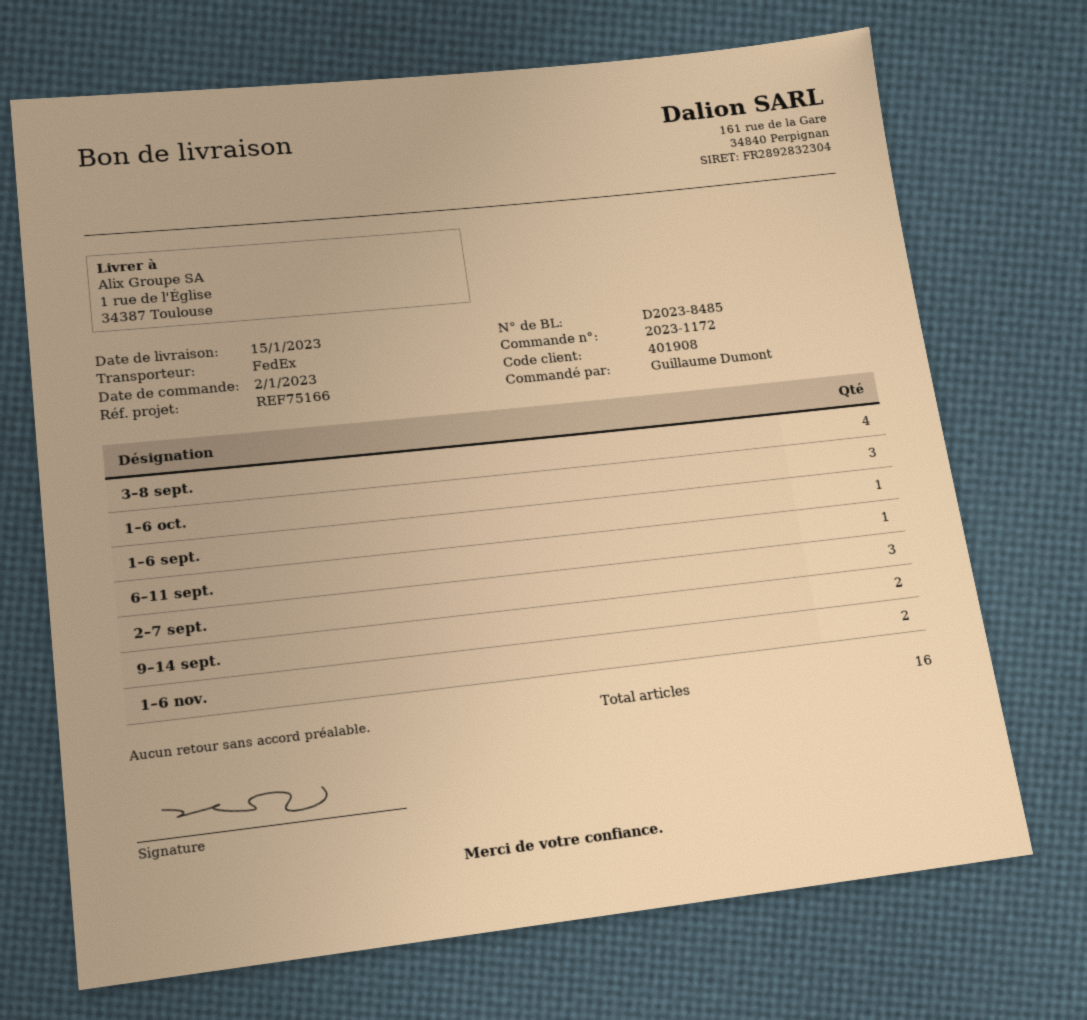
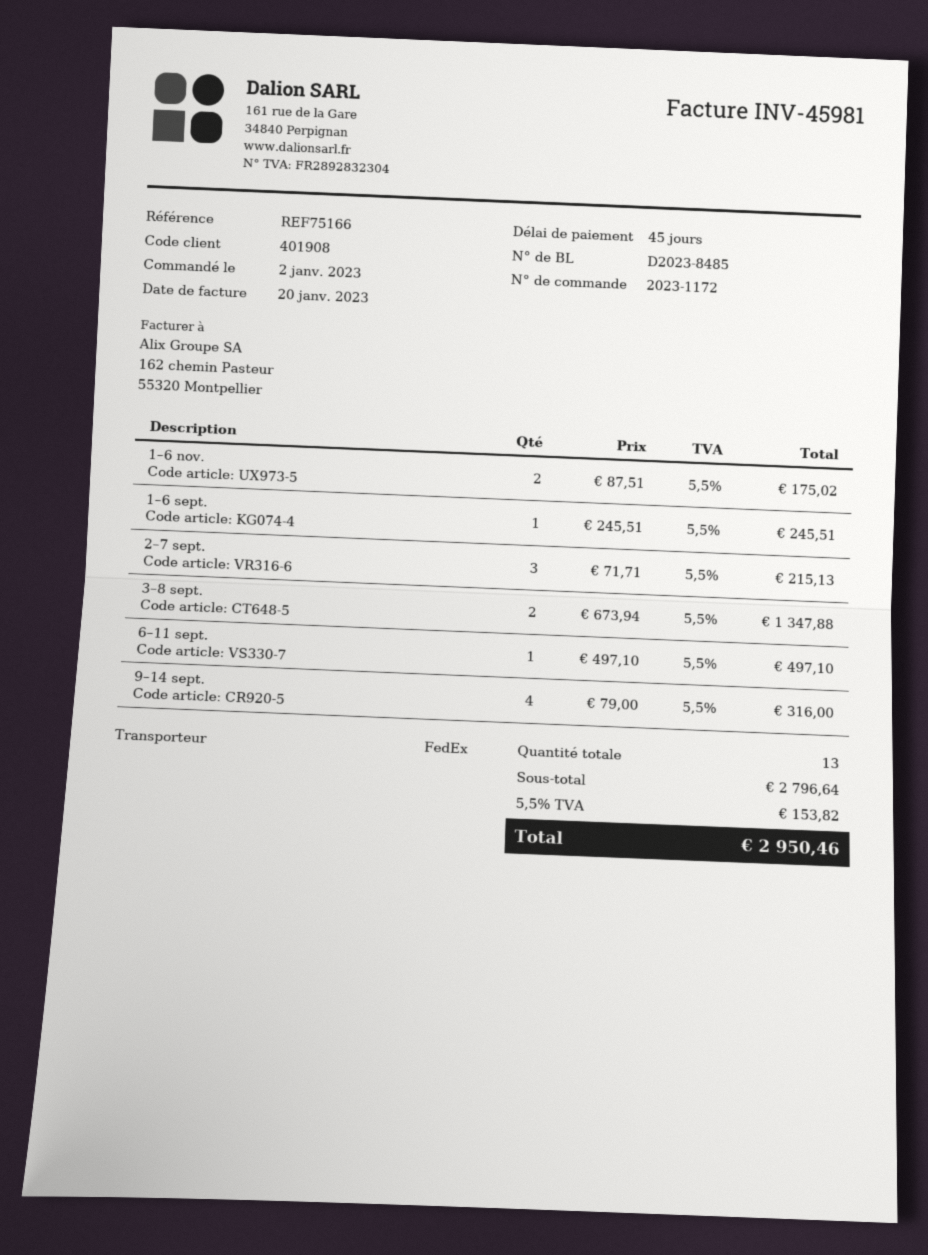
3–8 sept.: 4 -> 2
1–6 oct.: 3 -> none
9–14 sept.: 2 -> 4
total quantity: 16 -> 13

